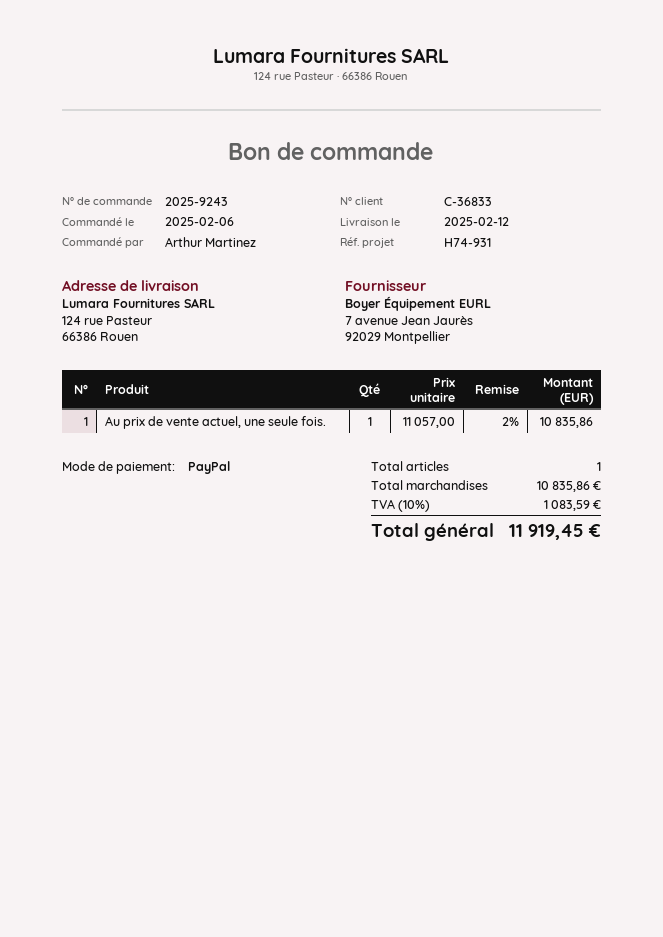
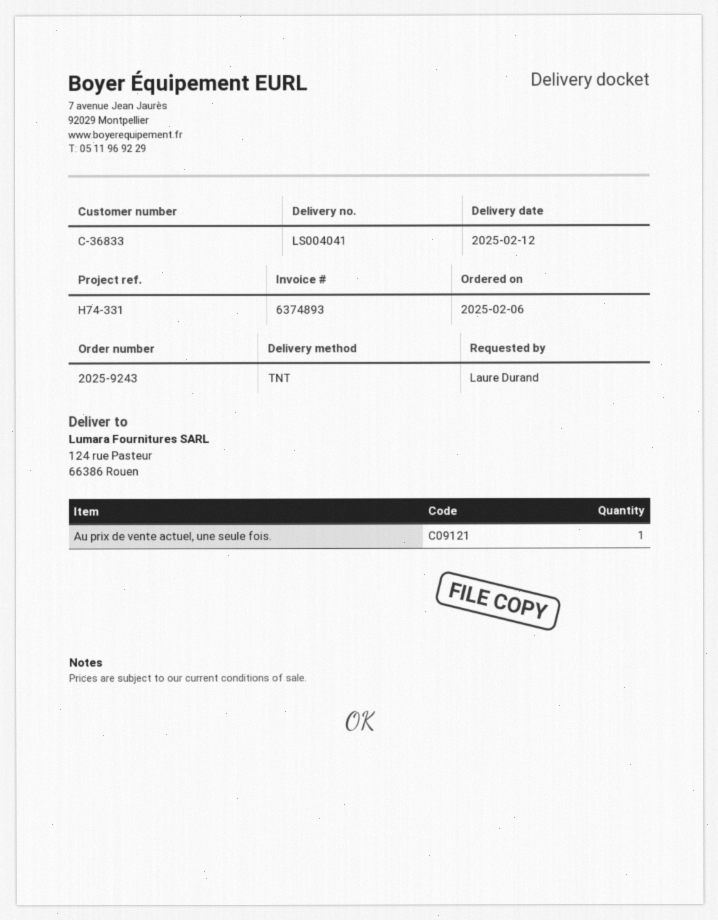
reference: H74-931 -> H74-331
ordered by: Arthur Martinez -> Laure Durand

